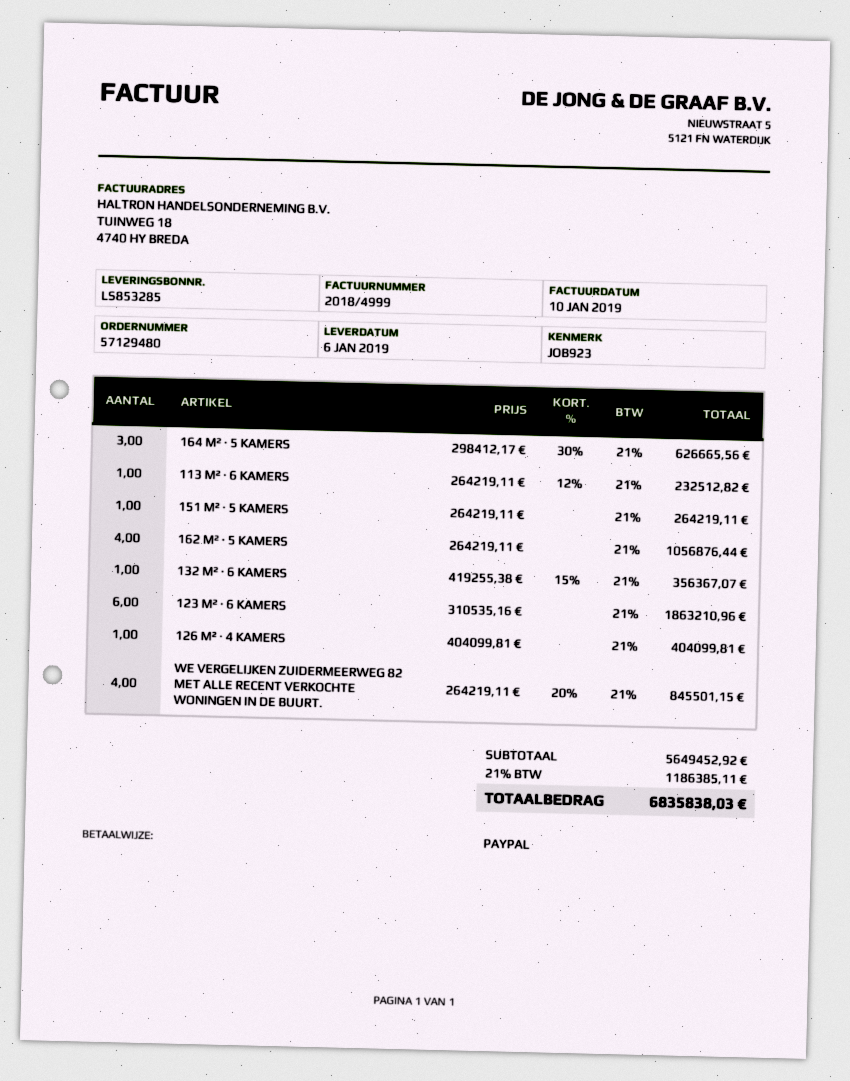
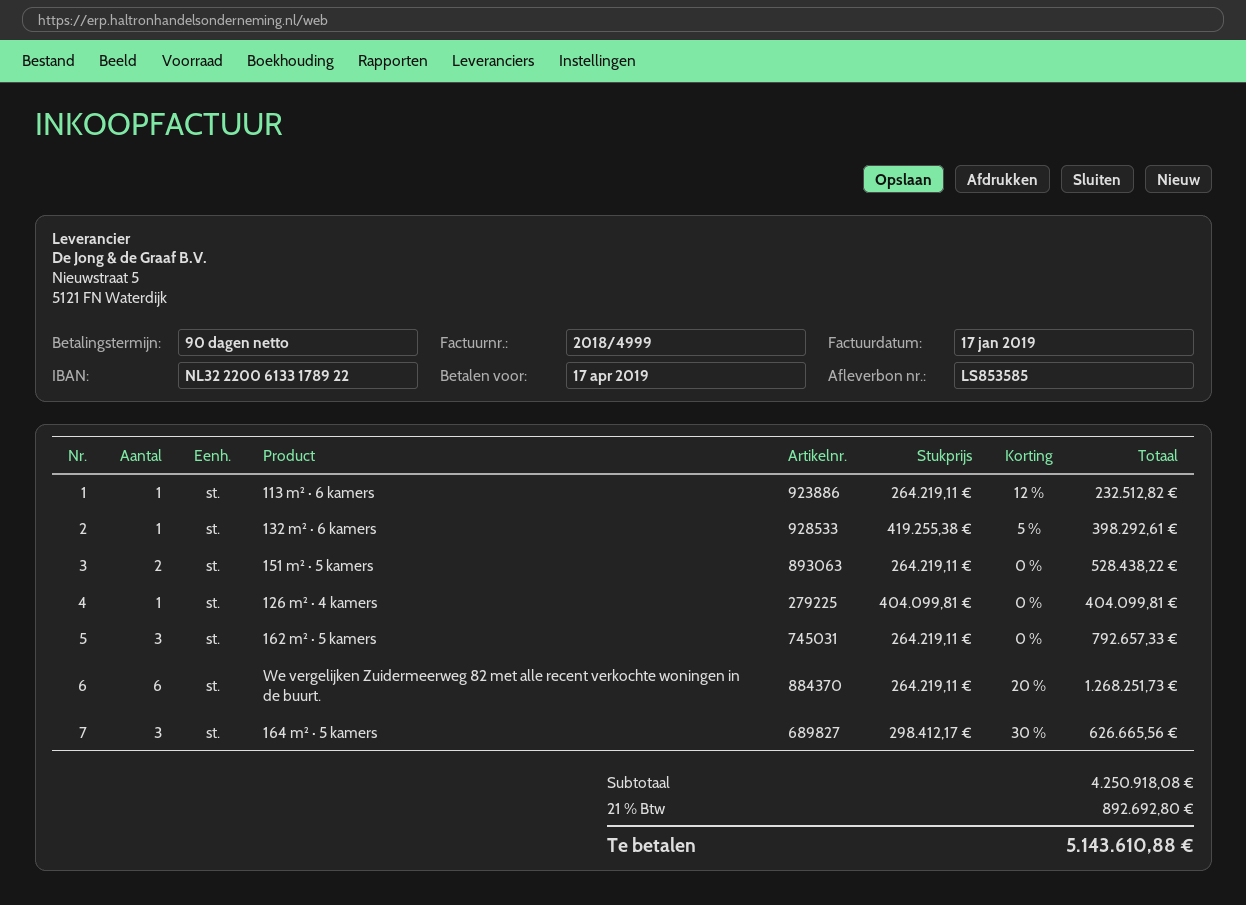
delivery note number: LS853285 -> LS853585
invoice date: 2019-01-10 -> 2019-01-17
151 M² · 5 KAMERS: 1 x 264219.11 = 264219.11 -> 2 x 264219.11 = 528438.22
162 M² · 5 KAMERS: 4 x 264219.11 = 1056876.44 -> 3 x 264219.11 = 792657.33
132 M² · 6 KAMERS: 1 x 419255.38 - 15% = 356367.07 -> 1 x 419255.38 - 5% = 398292.61
123 M² · 6 KAMERS: 6 x 310535.16 = 1863210.96 -> none
WE VERGELIJKEN ZUIDERMEERWEG 82 MET ALLE RECENT VERKOCHTE WONINGEN IN DE BUURT.: 4 x 264219.11 - 20% = 845501.15 -> 6 x 264219.11 - 20% = 1268251.73
subtotal: 5649452.92 -> 4250918.08
tax: 21% = 1186385.11 -> 21% = 892692.80
total: 6835838.03 -> 5143610.88

